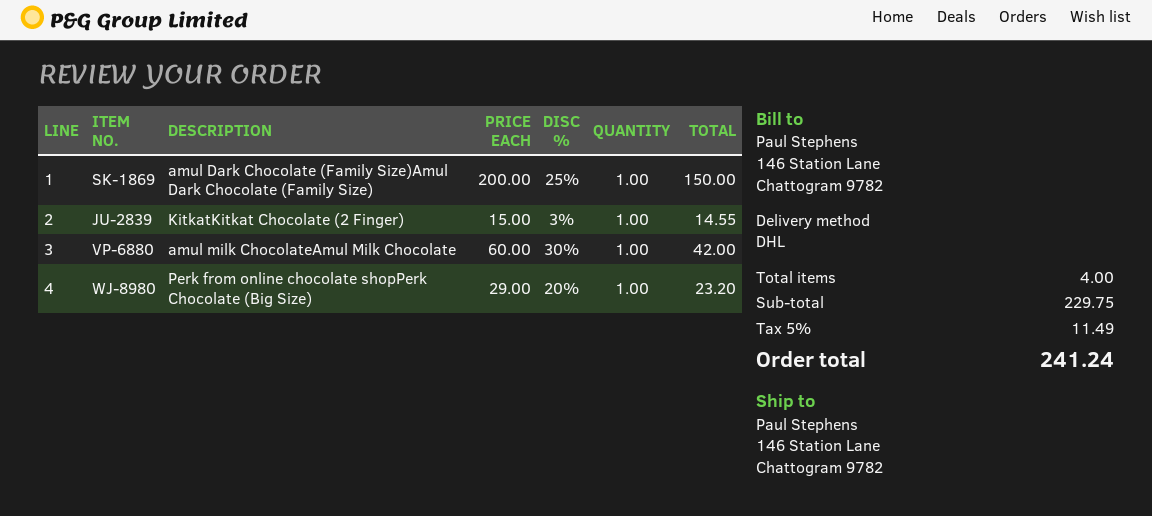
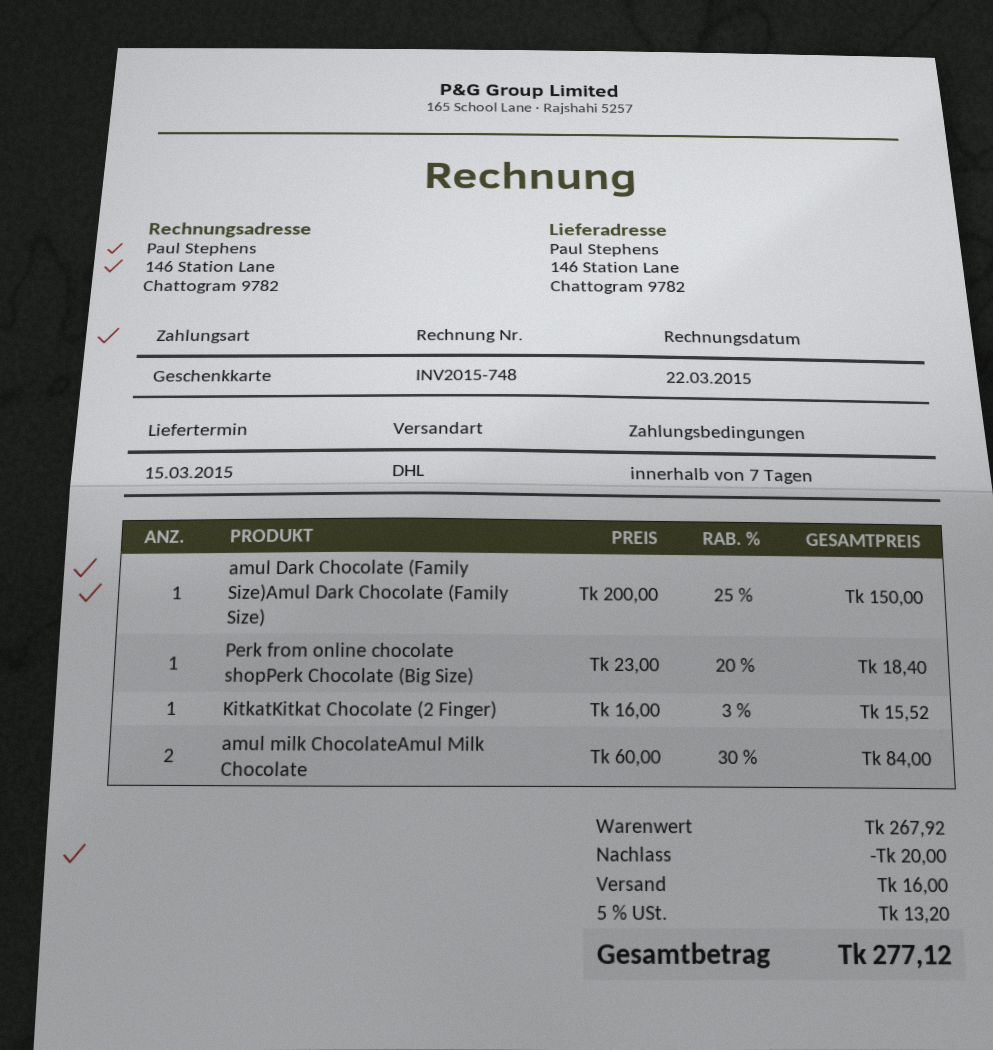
KitkatKitkat Chocolate (2 Finger): 1 x 15.00 - 3% = 14.55 -> 1 x 16.00 - 3% = 15.52
amul milk ChocolateAmul Milk Chocolate: 1 x 60.00 - 30% = 42.00 -> 2 x 60.00 - 30% = 84.00
Perk from online chocolate shopPerk Chocolate (Big Size): 1 x 29.00 - 20% = 23.20 -> 1 x 23.00 - 20% = 18.40
subtotal: 229.75 -> 267.92
discount: none -> 20.00
shipping: none -> 16.00
tax: 5% = 11.49 -> 5% = 13.20
total: 241.24 -> 277.12

